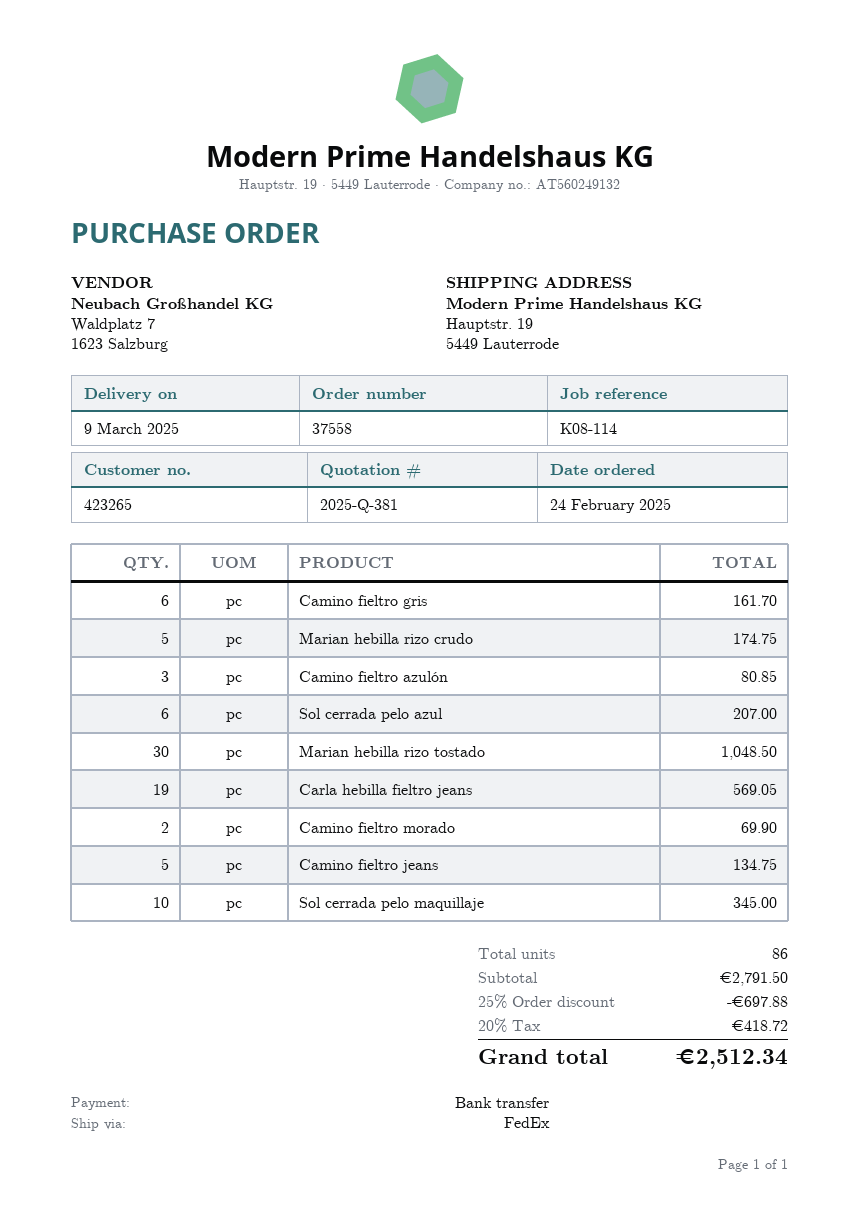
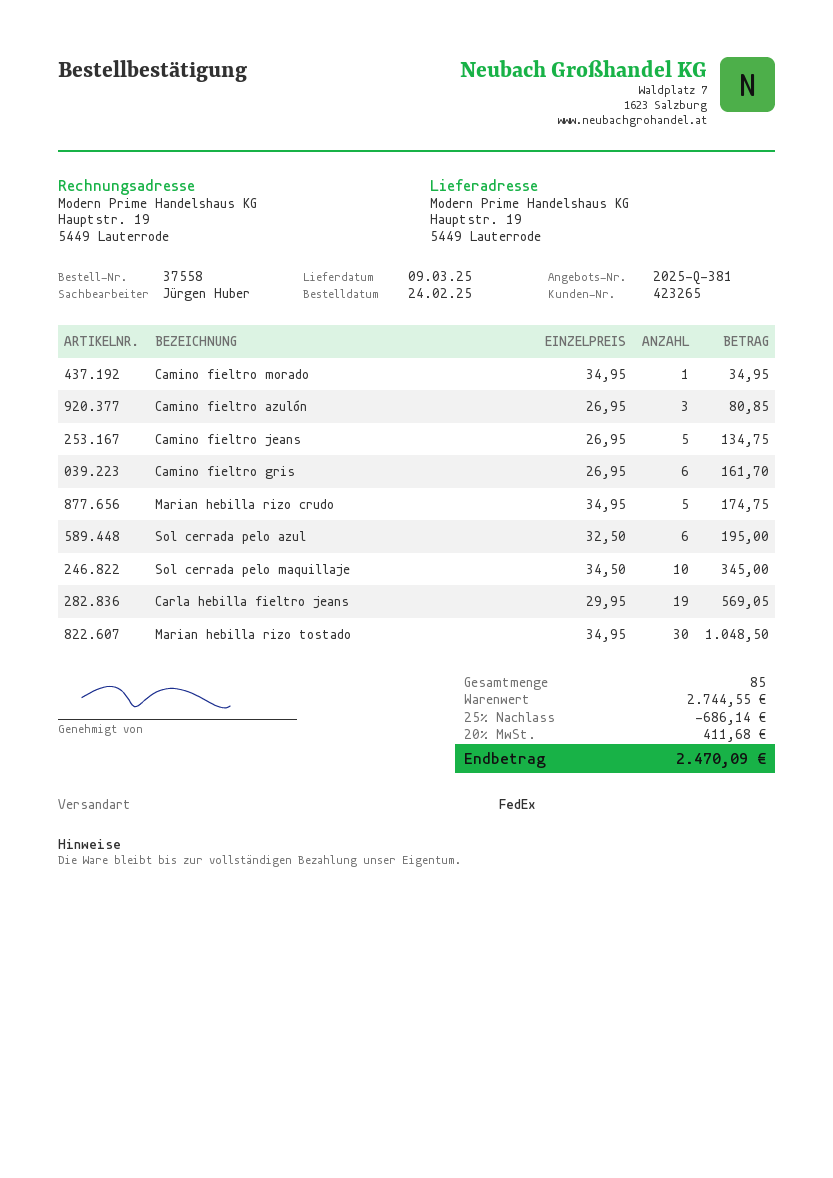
Sol cerrada pelo azul: 6 for 207.00 -> 6 for 195.00
Camino fieltro morado: 2 for 69.90 -> 1 for 34.95
total quantity: 86 -> 85
subtotal: 2791.50 -> 2744.55
discount: 25% = 697.88 -> 25% = 686.14
tax: 20% = 418.72 -> 20% = 411.68
total: 2512.34 -> 2470.09

